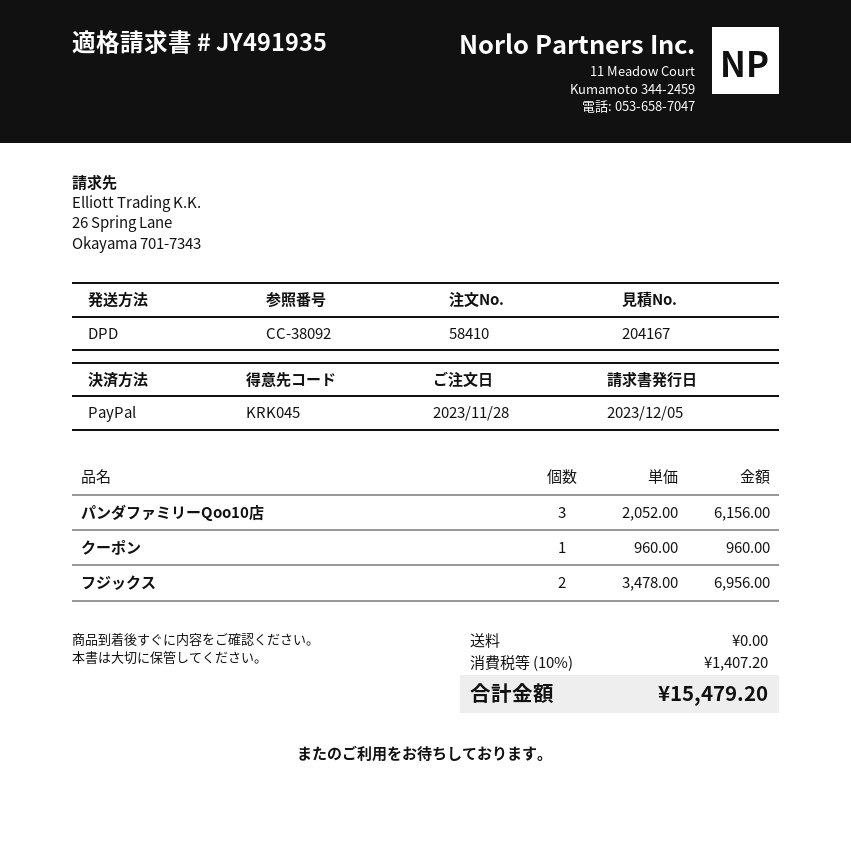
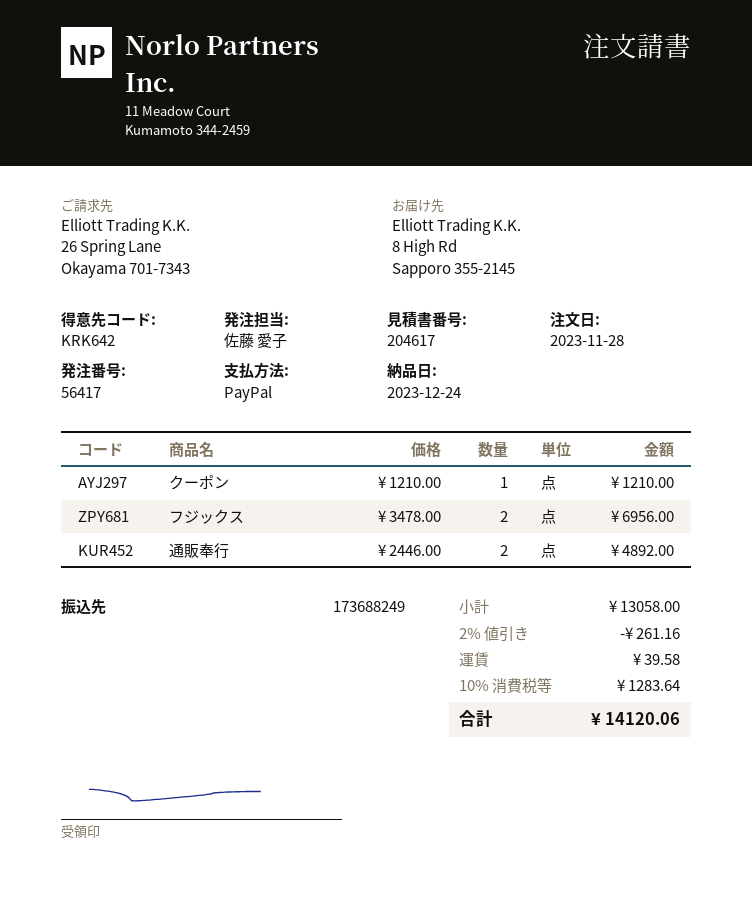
quote number: 204167 -> 204617
order number: 58410 -> 56417
customer number: KRK045 -> KRK642
パンダファミリーQoo10店: 3 x 2052.00 = 6156.00 -> none
クーポン: 1 x 960.00 = 960.00 -> 1 x 1210.00 = 1210.00
通販奉行: none -> 2 x 2446.00 = 4892.00
discount: none -> 2% = 261.16
shipping: 0.00 -> 39.58
tax: 10% = 1407.20 -> 10% = 1283.64
total: 15479.20 -> 14120.06

